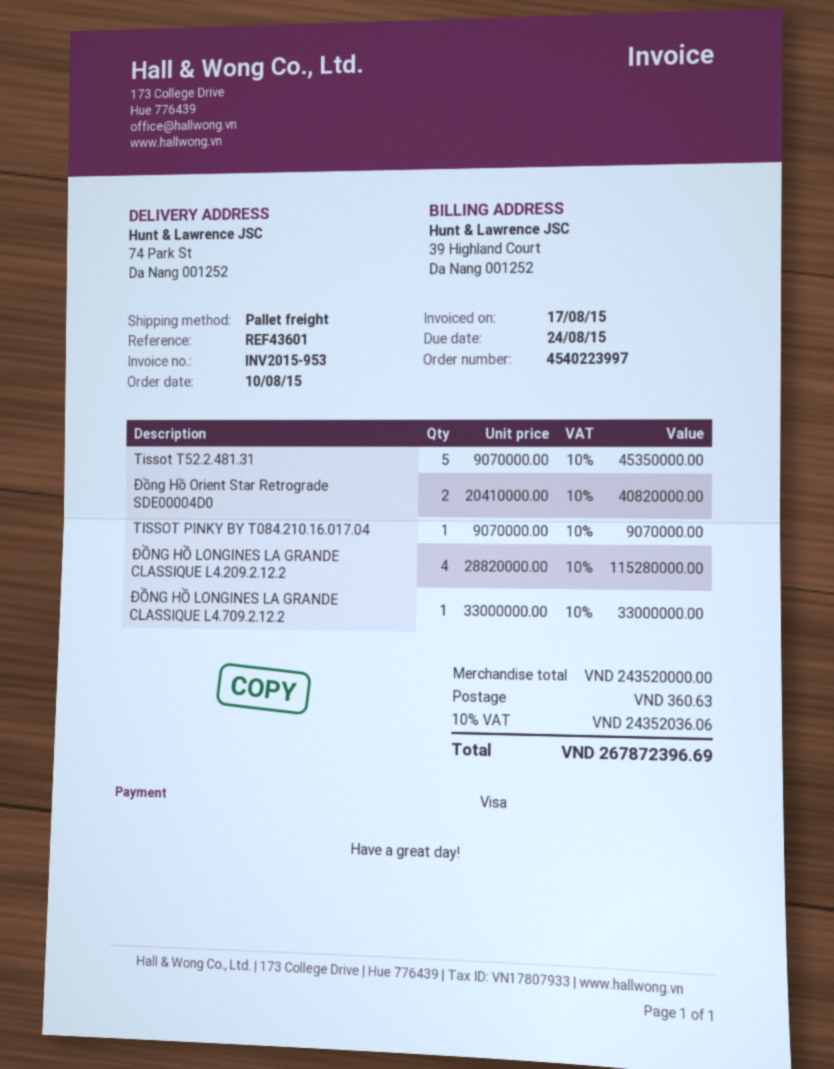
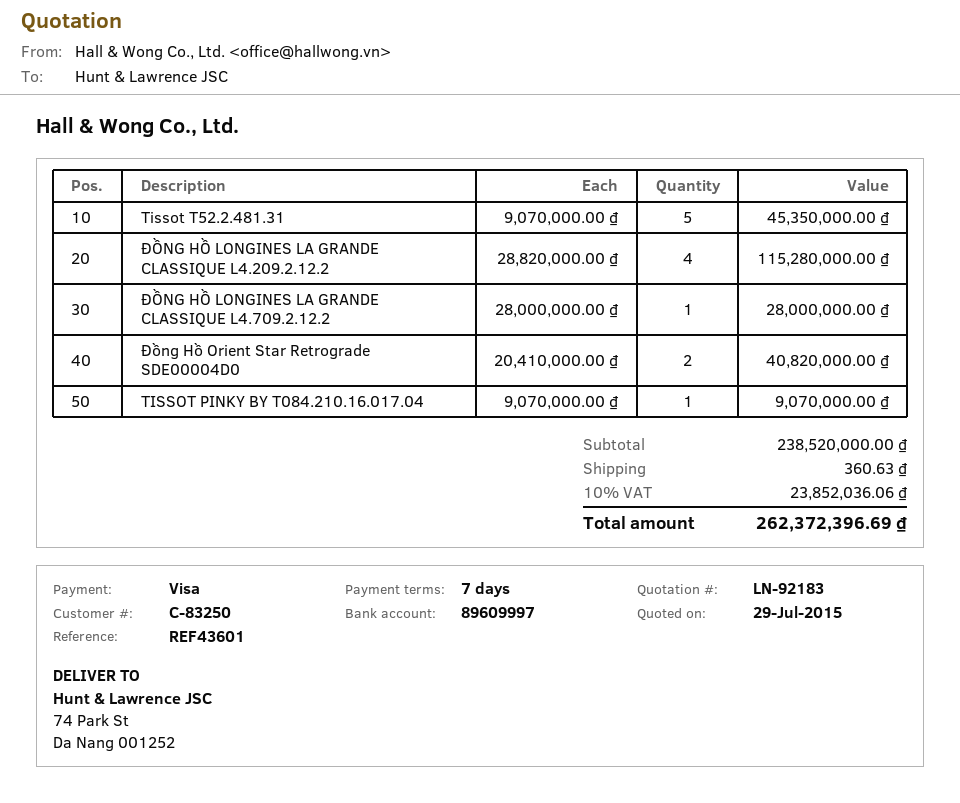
ĐỒNG HỒ LONGINES LA GRANDE CLASSIQUE L4.709.2.12.2: 1 x 33000000.00 = 33000000.00 -> 1 x 28000000.00 = 28000000.00
subtotal: 243520000.00 -> 238520000.00
tax: 10% = 24352036.06 -> 10% = 23852036.06
total: 267872396.69 -> 262372396.69

